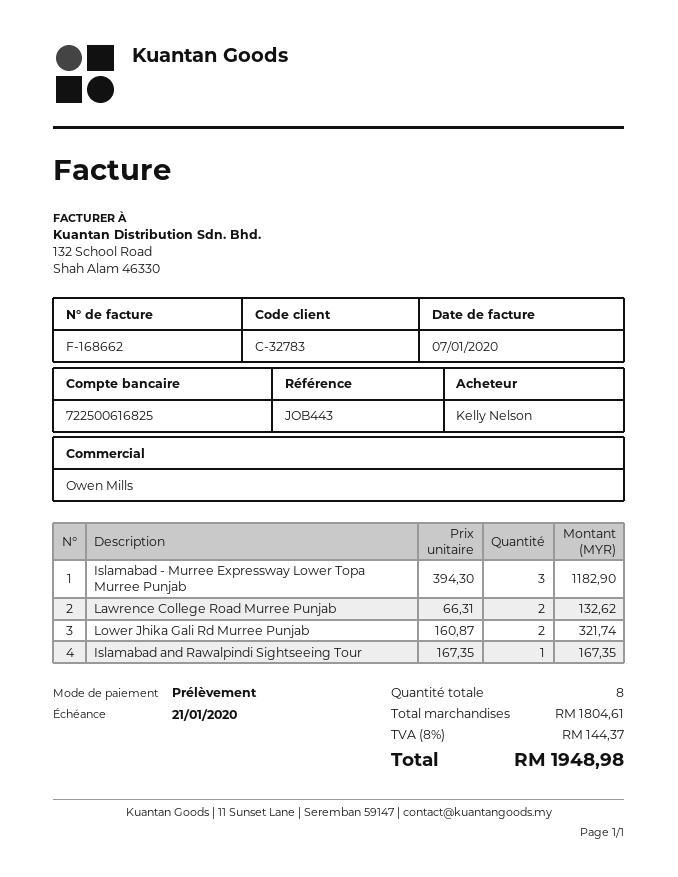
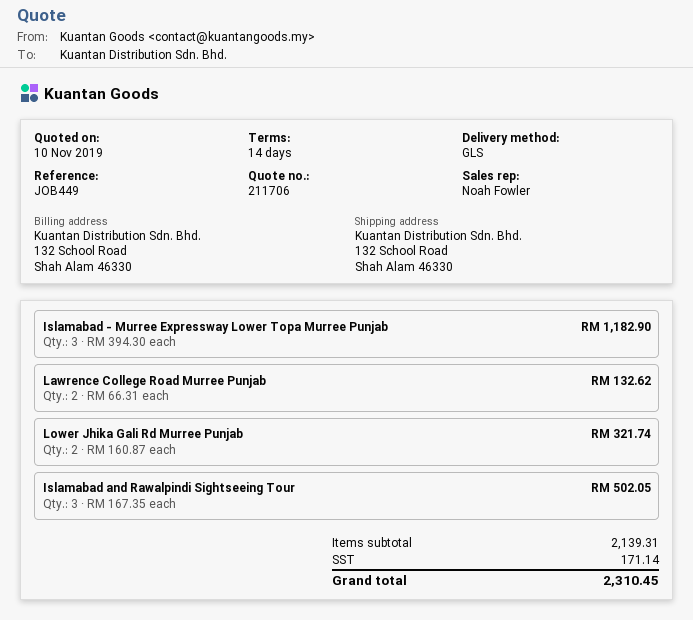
reference: JOB443 -> JOB449
sales rep: Owen Mills -> Noah Fowler
Islamabad and Rawalpindi Sightseeing Tour: 1 x 167.35 = 167.35 -> 3 x 167.35 = 502.05
subtotal: 1804.61 -> 2139.31
tax: 144.37 -> 171.14
total: 1948.98 -> 2310.45

